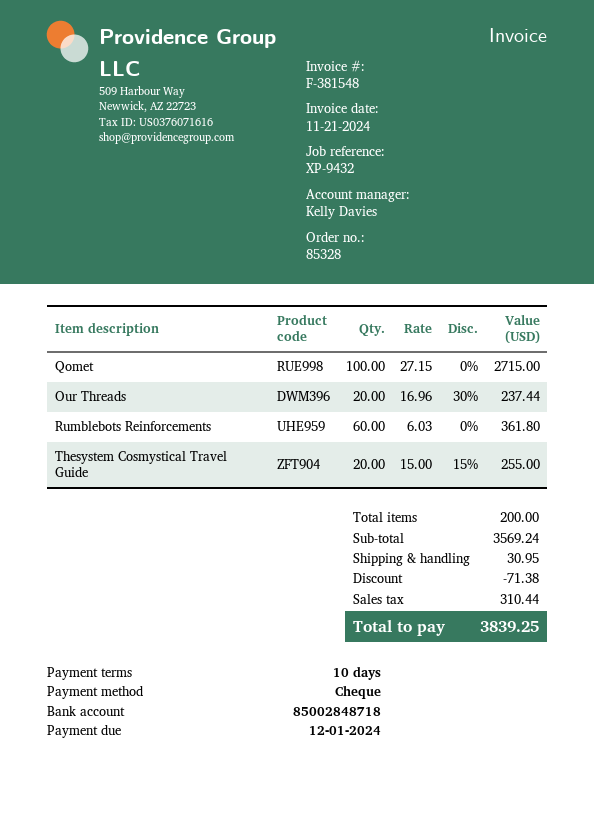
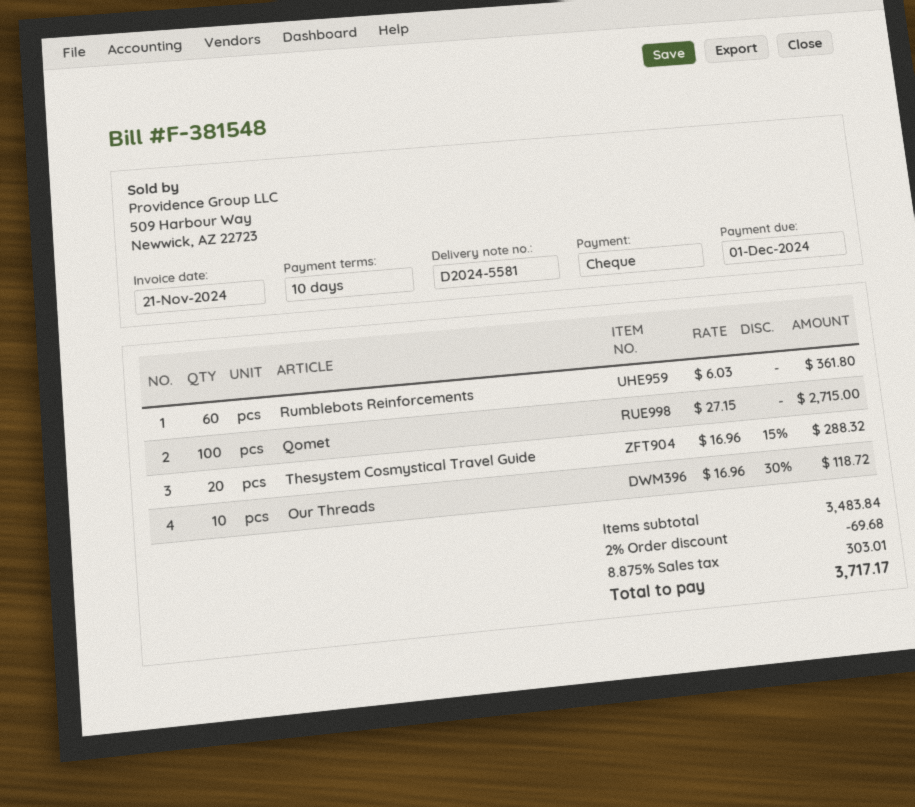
Our Threads: 20 x 16.96 - 30% = 237.44 -> 10 x 16.96 - 30% = 118.72
Thesystem Cosmystical Travel Guide: 20 x 15.00 - 15% = 255.00 -> 20 x 16.96 - 15% = 288.32
subtotal: 3569.24 -> 3483.84
discount: 71.38 -> 69.68
shipping: 30.95 -> none
tax: 310.44 -> 303.01
total: 3839.25 -> 3717.17

